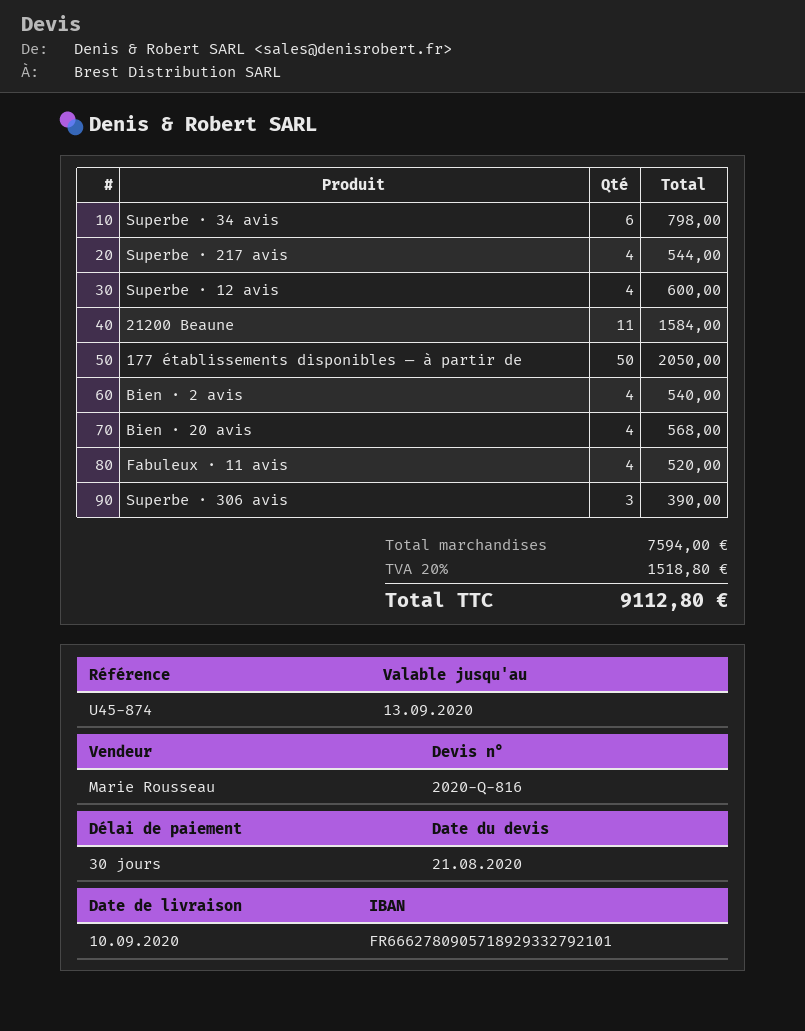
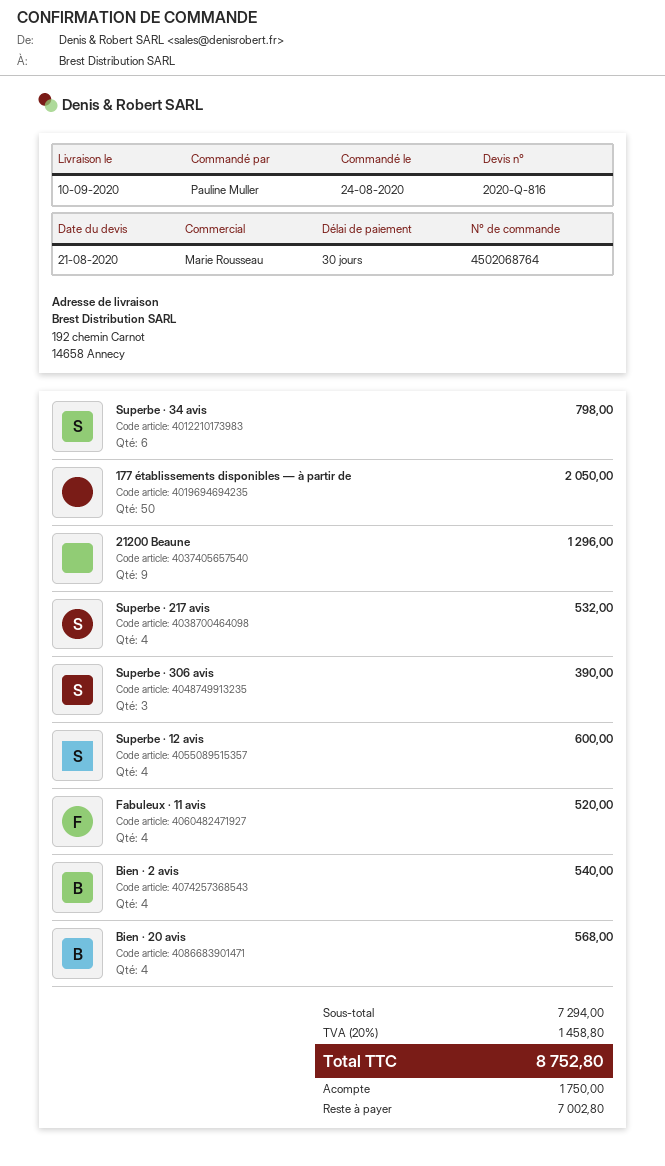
Superbe · 217 avis: 4 for 544.00 -> 4 for 532.00
21200 Beaune: 11 for 1584.00 -> 9 for 1296.00
subtotal: 7594.00 -> 7294.00
tax: 20% = 1518.80 -> 20% = 1458.80
total: 9112.80 -> 8752.80

